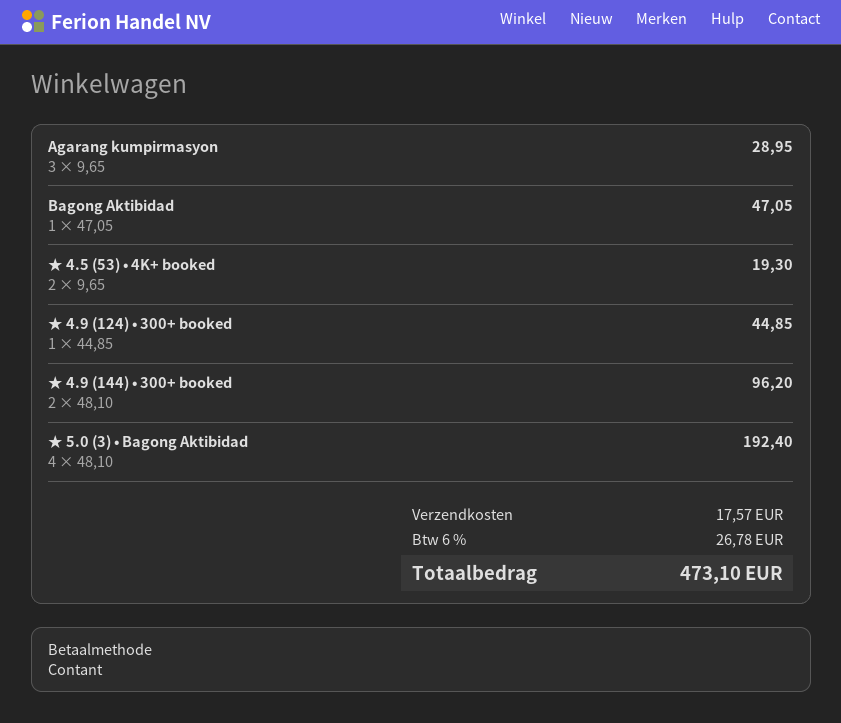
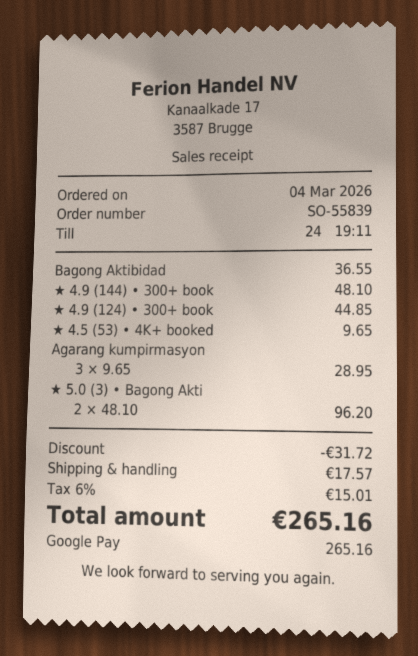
payment method: cash -> Google Pay
Bagong Aktibidad: 1 x 47.05 = 47.05 -> 1 x 36.55 = 36.55
★ 4.5 (53) • 4K+ booked: 2 x 9.65 = 19.30 -> 1 x 9.65 = 9.65
★ 4.9 (144) • 300+ booked: 2 x 48.10 = 96.20 -> 1 x 48.10 = 48.10
★ 5.0 (3) • Bagong Aktibidad: 4 x 48.10 = 192.40 -> 2 x 48.10 = 96.20
discount: none -> 31.72
tax: 6% = 26.78 -> 6% = 15.01
total: 473.10 -> 265.16

